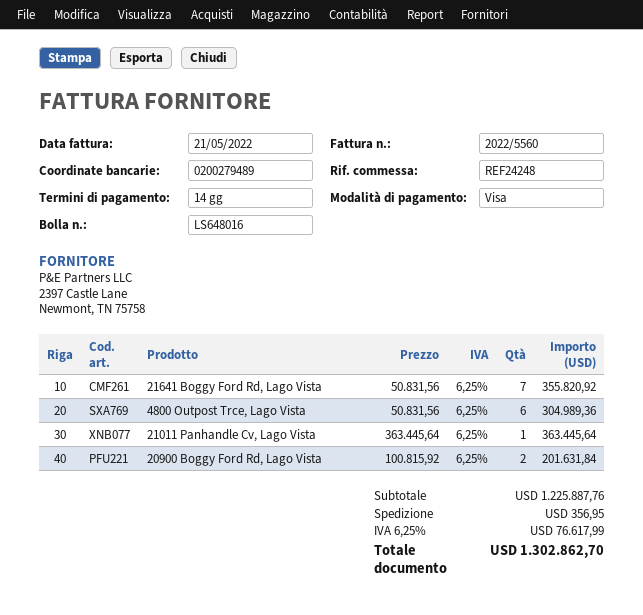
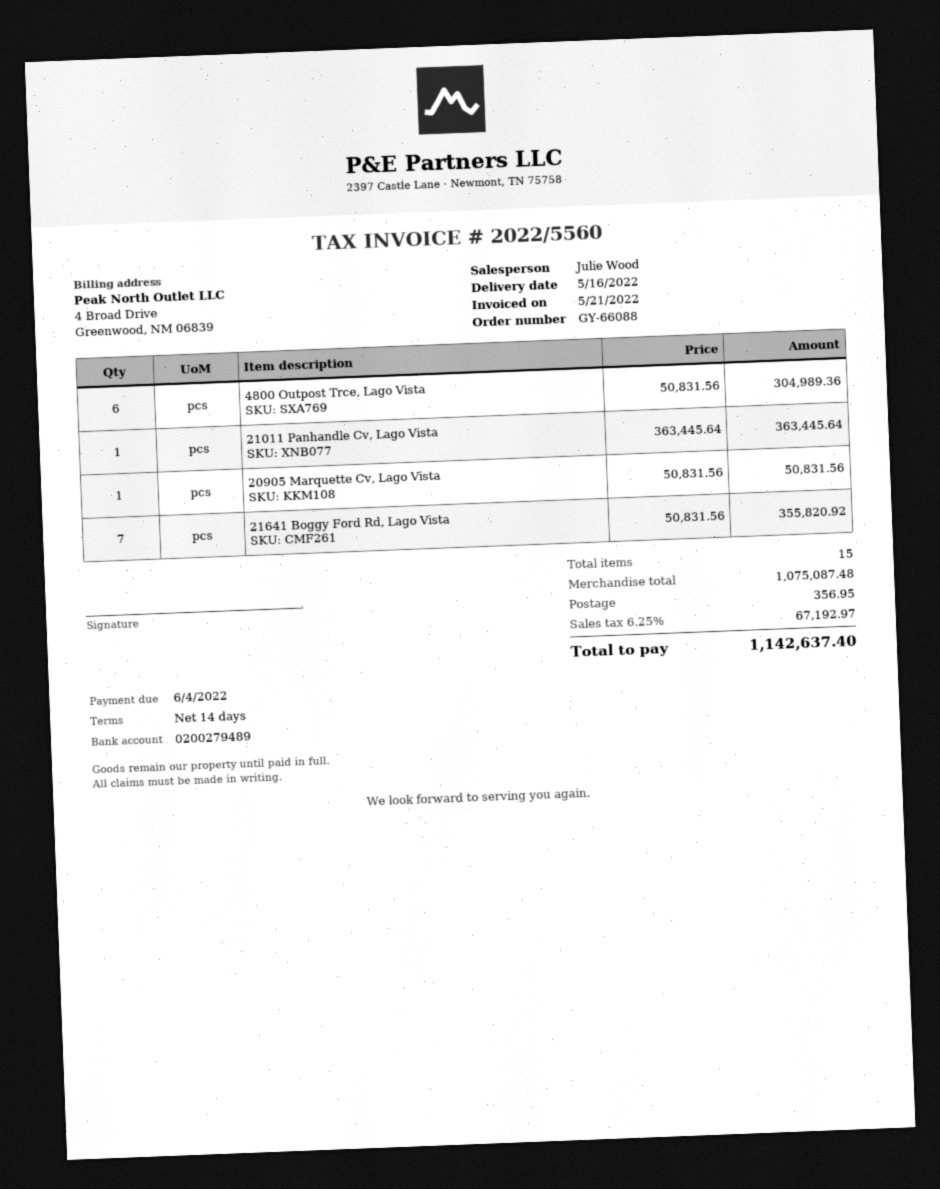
20900 Boggy Ford Rd, Lago Vista: 2 x 100815.92 = 201631.84 -> none
20905 Marquette Cv, Lago Vista: none -> 1 x 50831.56 = 50831.56
subtotal: 1225887.76 -> 1075087.48
tax: 6.25% = 76617.99 -> 6.25% = 67192.97
total: 1302862.70 -> 1142637.40

